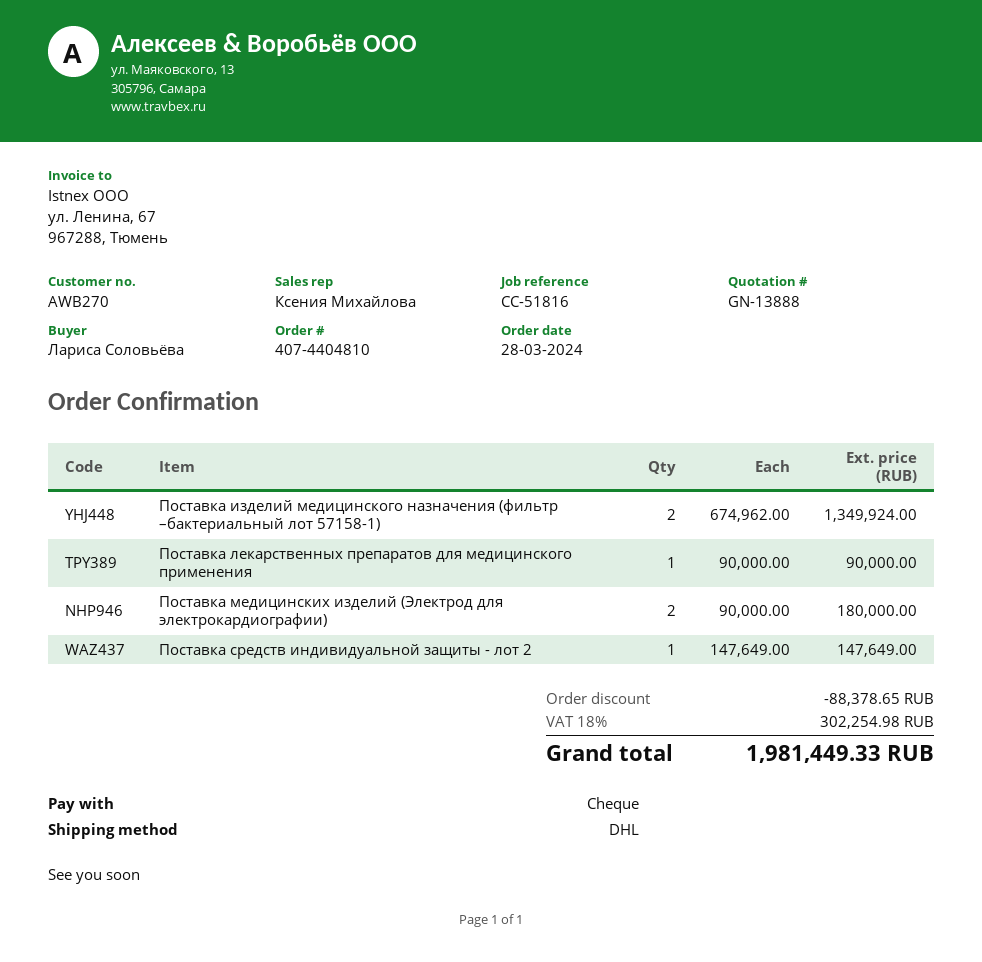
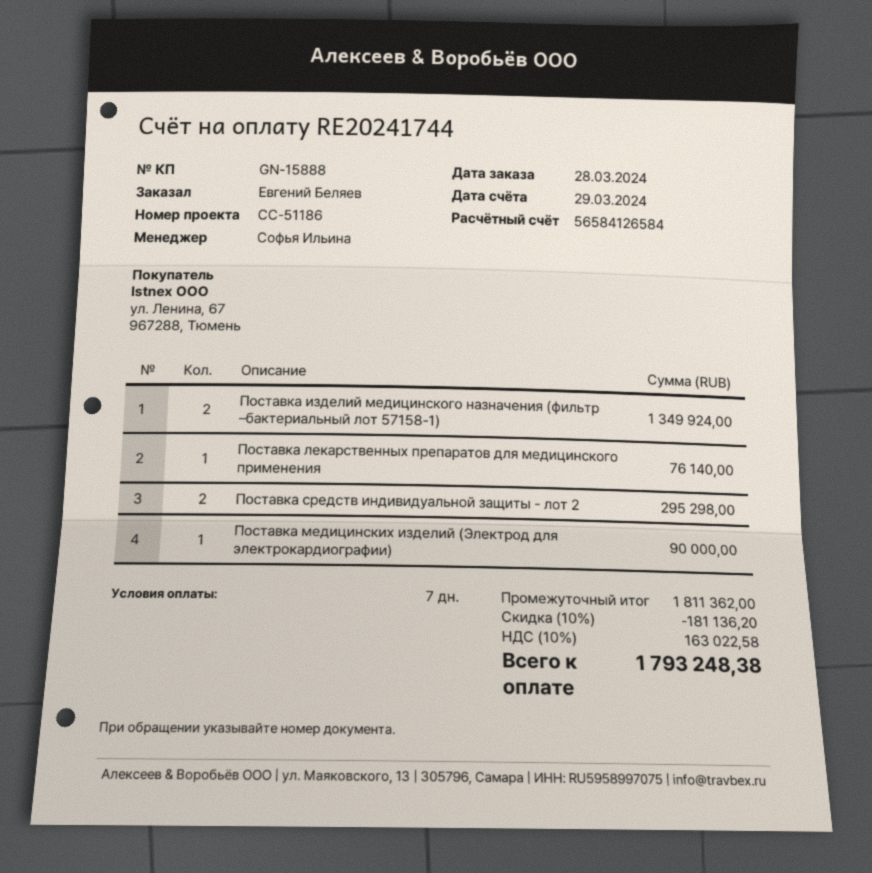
quote number: GN-13888 -> GN-15888
reference: CC-51816 -> CC-51186
ordered by: Лариса Соловьёва -> Евгений Беляев
sales rep: Ксения Михайлова -> Софья Ильина
Поставка лекарственных препаратов для медицинского применения: 1 for 90000.00 -> 1 for 76140.00
Поставка медицинских изделий (Электрод для электрокардиографии): 2 for 180000.00 -> 1 for 90000.00
Поставка средств индивидуальной защиты - лот 2: 1 for 147649.00 -> 2 for 295298.00
discount: 88378.65 -> 181136.20
tax: 18% = 302254.98 -> 10% = 163022.58
total: 1981449.33 -> 1793248.38

